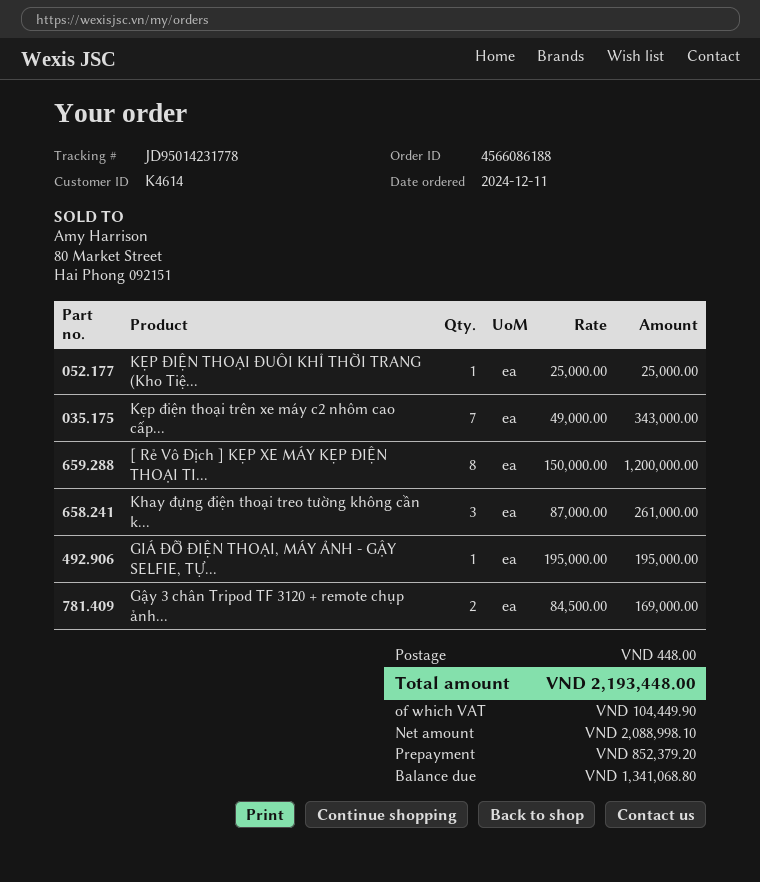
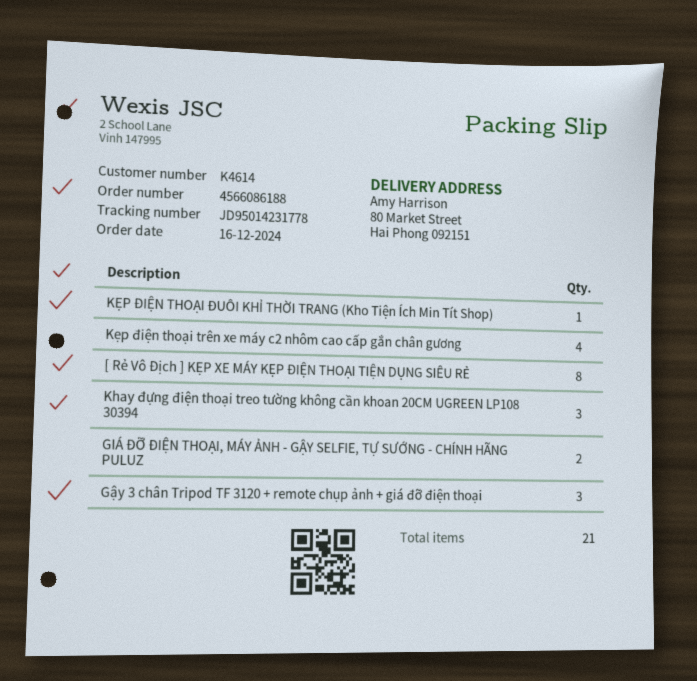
order date: 2024-12-11 -> 2024-12-16
Kẹp điện thoại trên xe máy c2 nhôm cao cấp...: 7 -> 4
GIÁ ĐỠ ĐIỆN THOẠI, MÁY ẢNH - GẬY SELFIE, TỰ...: 1 -> 2
Gậy 3 chân Tripod TF 3120 + remote chụp ảnh...: 2 -> 3

